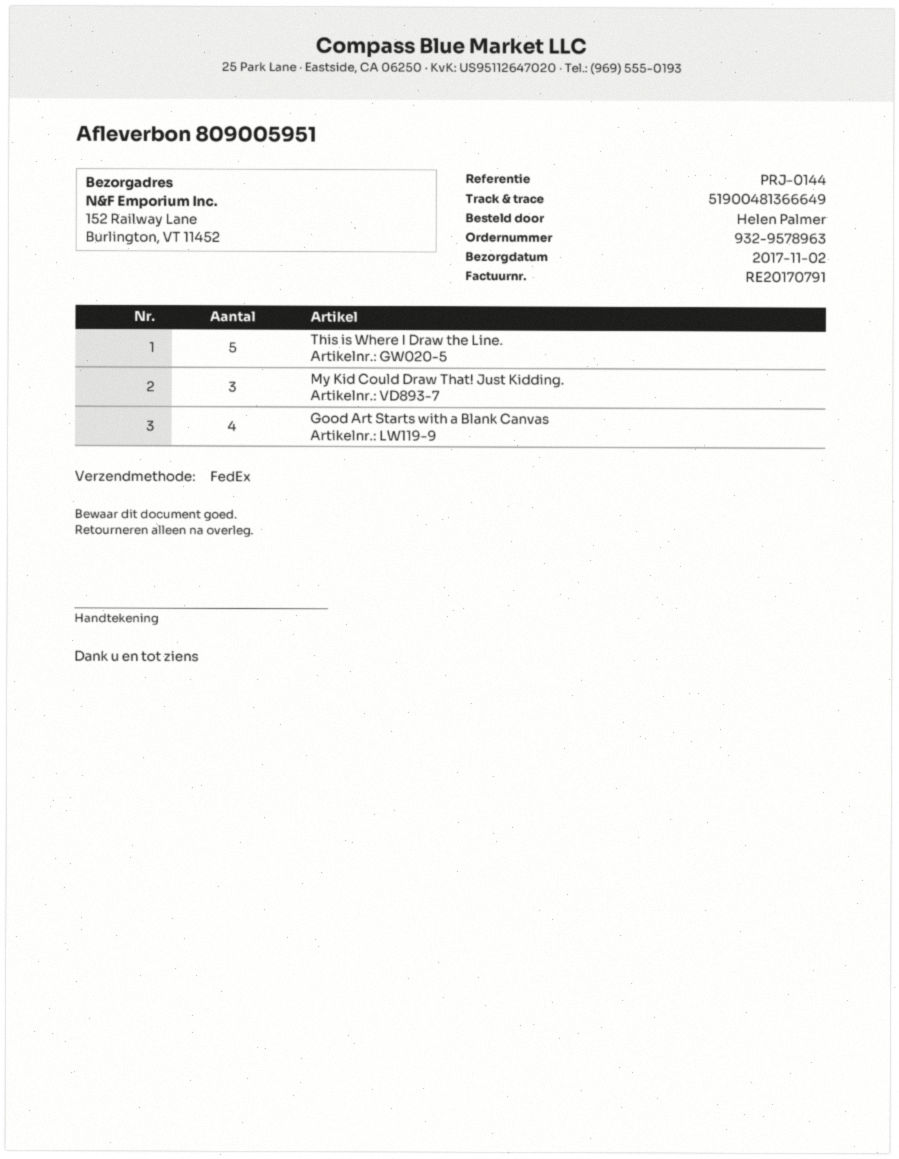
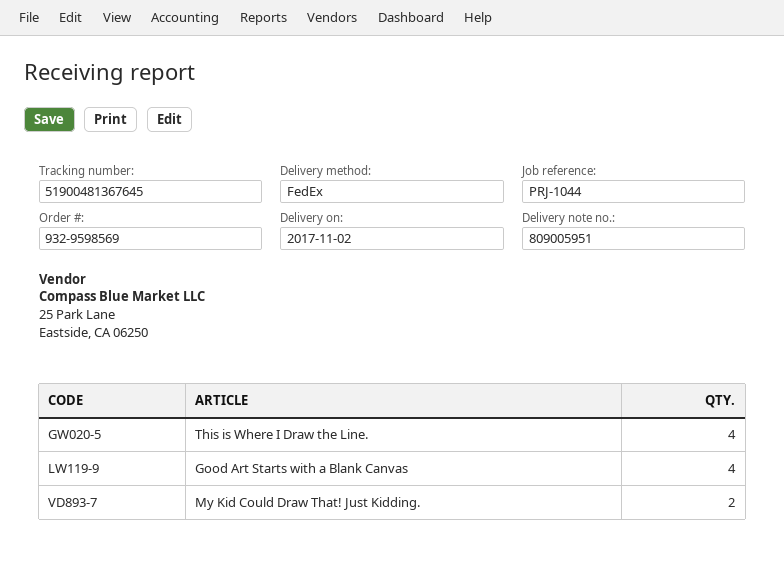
order number: 932-9578963 -> 932-9598569
reference: PRJ-0144 -> PRJ-1044
tracking number: 51900481366649 -> 51900481367645
This is Where I Draw the Line.: 5 -> 4
My Kid Could Draw That! Just Kidding.: 3 -> 2

